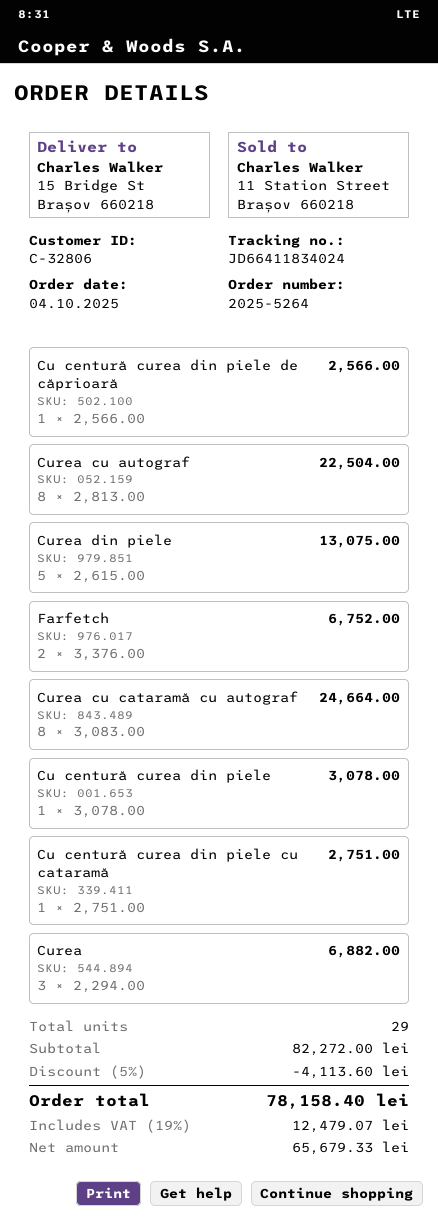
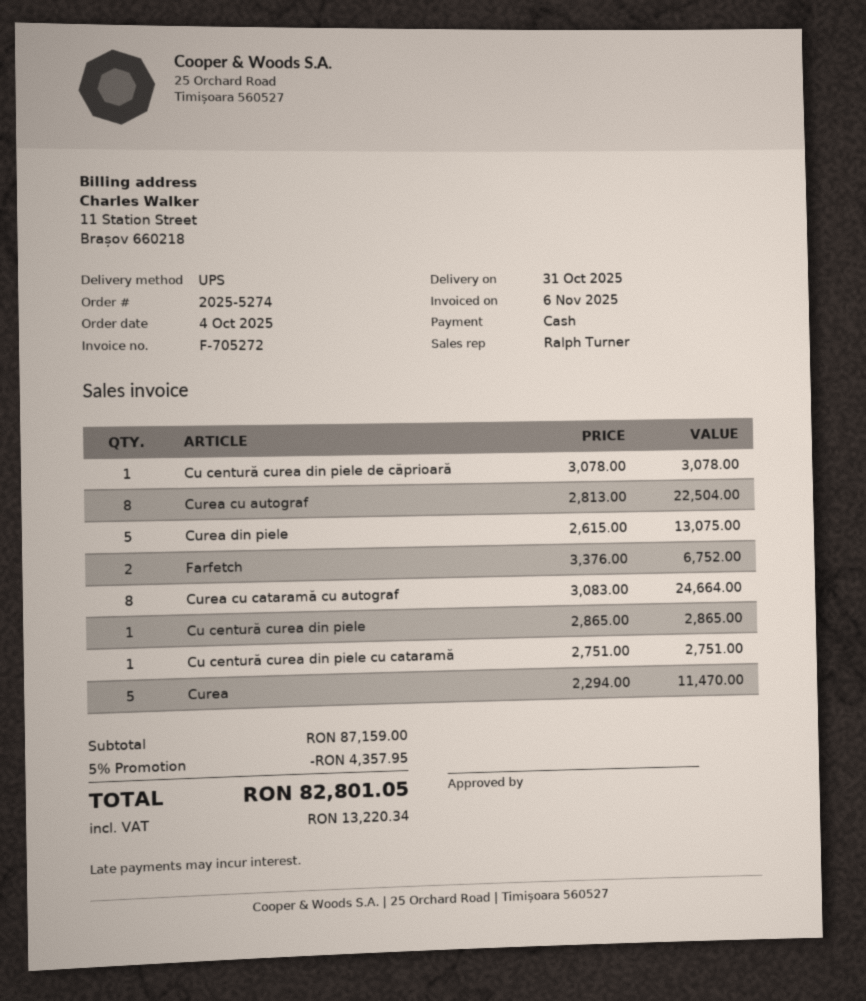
order number: 2025-5264 -> 2025-5274
Cu centură curea din piele de căprioară: 1 x 2566.00 = 2566.00 -> 1 x 3078.00 = 3078.00
Cu centură curea din piele: 1 x 3078.00 = 3078.00 -> 1 x 2865.00 = 2865.00
Curea: 3 x 2294.00 = 6882.00 -> 5 x 2294.00 = 11470.00
subtotal: 82272.00 -> 87159.00
discount: 5% = 4113.60 -> 5% = 4357.95
tax: 12479.07 -> 13220.34
total: 78158.40 -> 82801.05

